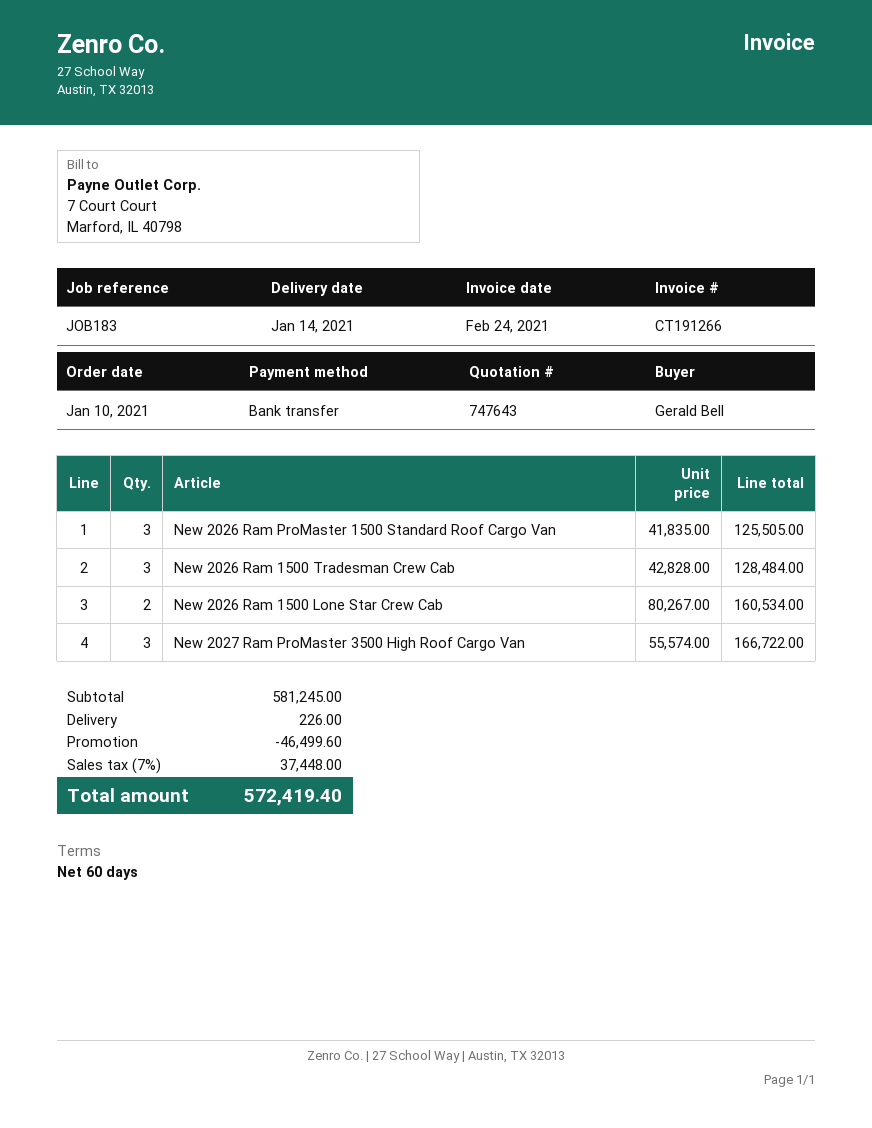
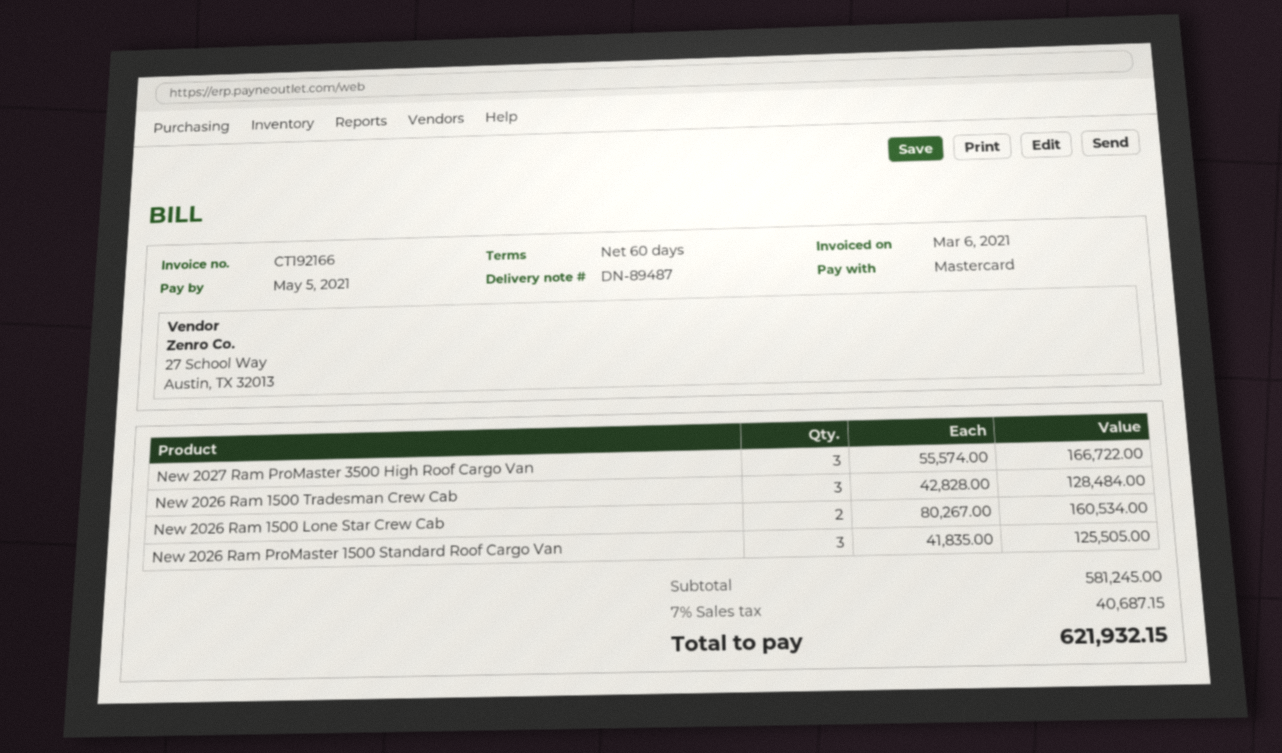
invoice number: CT191266 -> CT192166
invoice date: 2021-02-24 -> 2021-03-06
payment method: bank transfer -> Mastercard
discount: 46499.60 -> none
shipping: 226.00 -> none
tax: 7% = 37448.00 -> 7% = 40687.15
total: 572419.40 -> 621932.15

